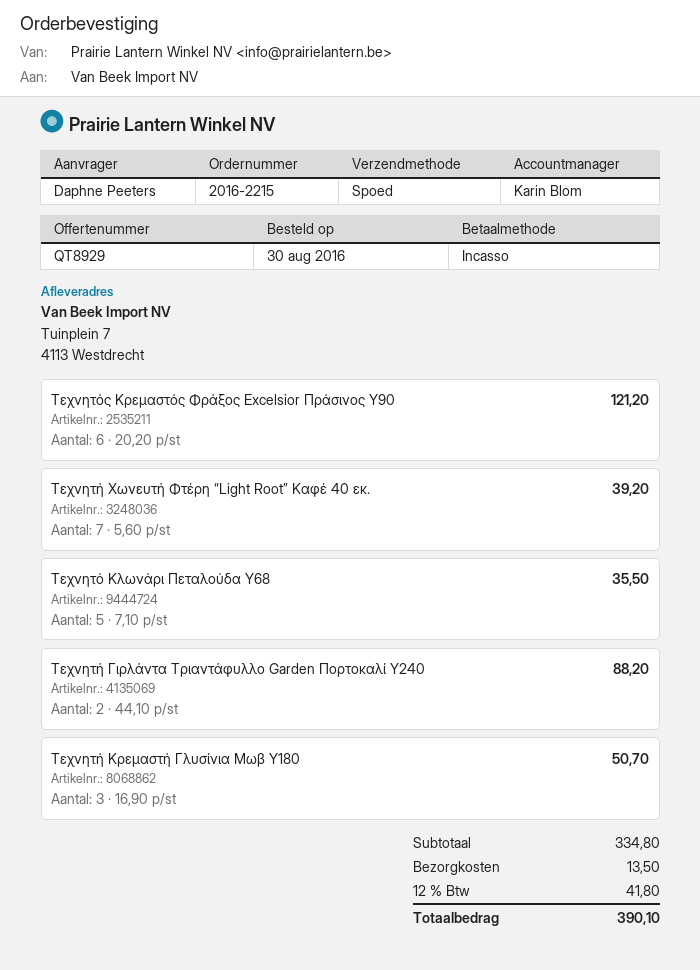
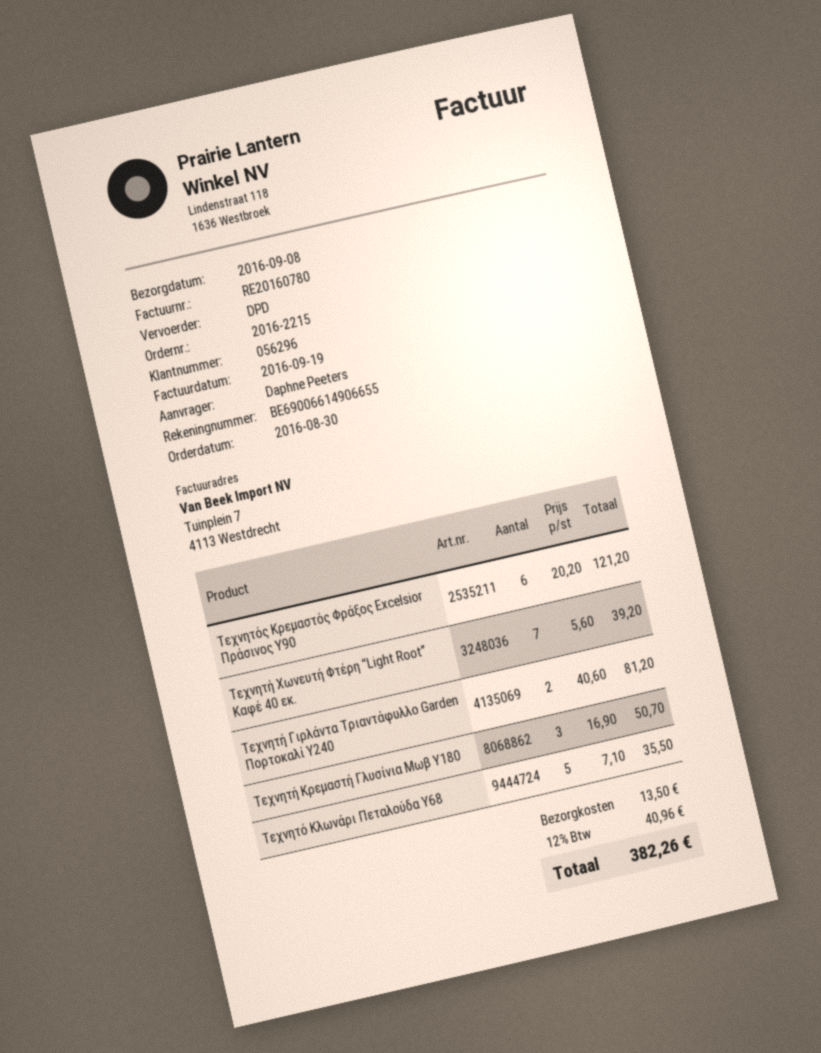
shipping method: express -> DPD
Τεχνητή Γιρλάντα Τριαντάφυλλο Garden Πορτοκαλί Υ240: 2 x 44.10 = 88.20 -> 2 x 40.60 = 81.20
tax: 12% = 41.80 -> 12% = 40.96
total: 390.10 -> 382.26

